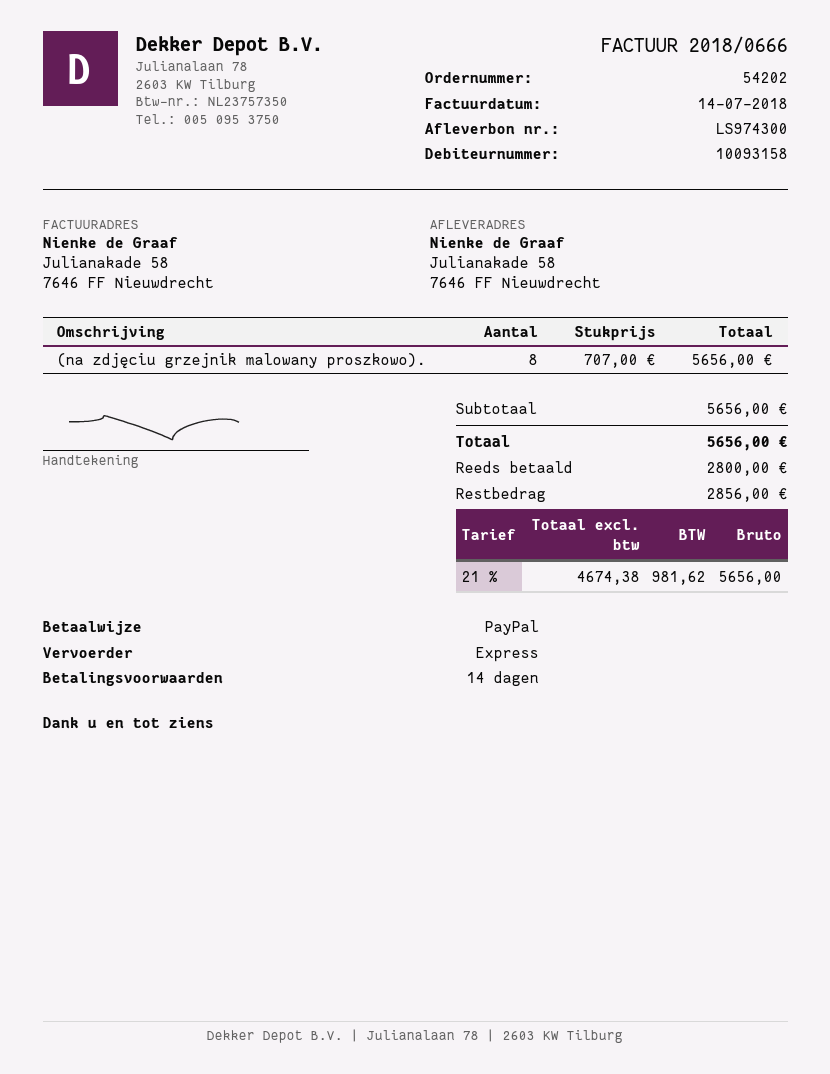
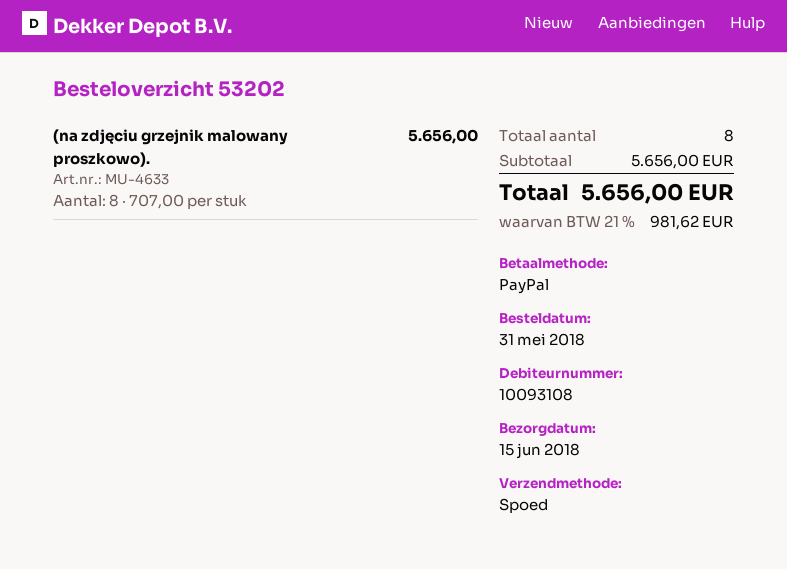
order number: 54202 -> 53202
customer number: 10093158 -> 10093108

